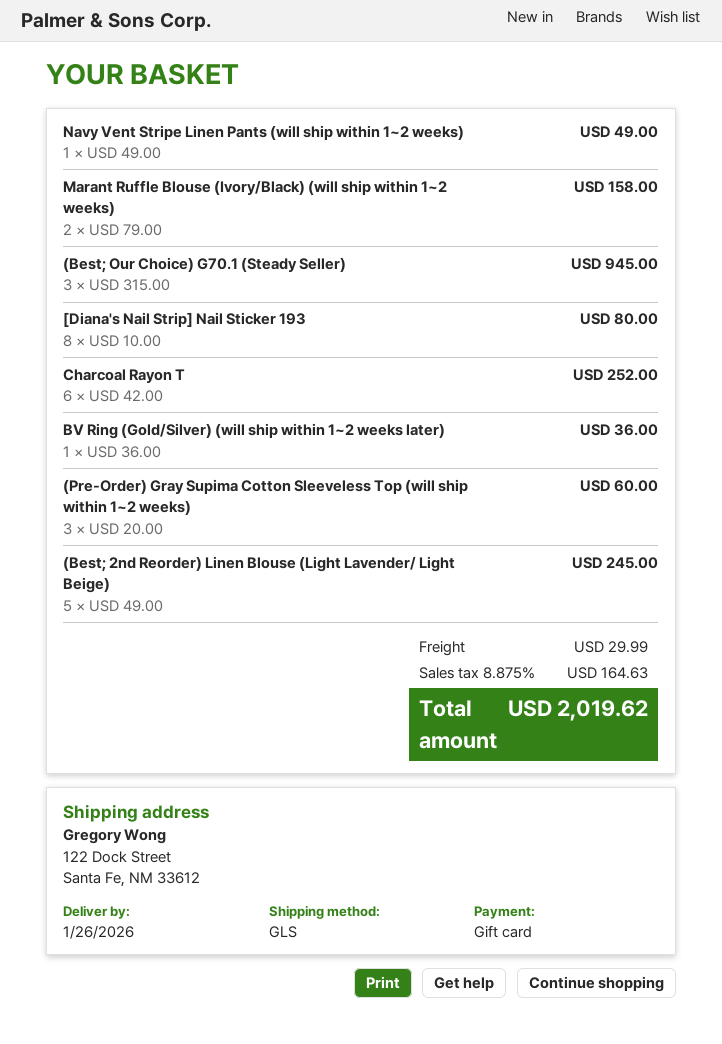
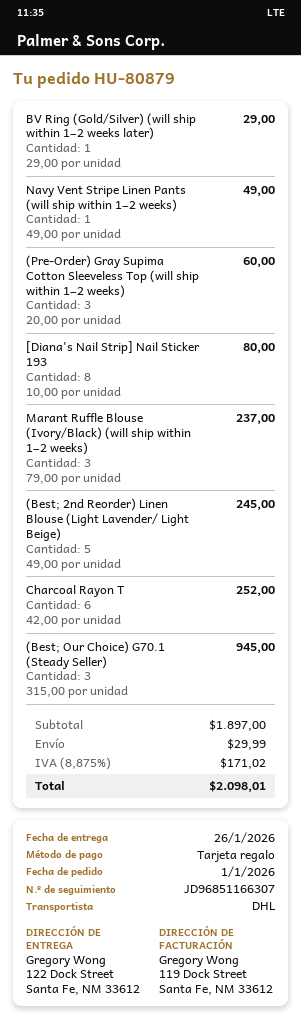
shipping method: GLS -> DHL
Marant Ruffle Blouse (Ivory/Black) (will ship within 1~2 weeks): 2 x 79.00 = 158.00 -> 3 x 79.00 = 237.00
BV Ring (Gold/Silver) (will ship within 1~2 weeks later): 1 x 36.00 = 36.00 -> 1 x 29.00 = 29.00
tax: 8.875% = 164.63 -> 8.875% = 171.02
total: 2019.62 -> 2098.01

